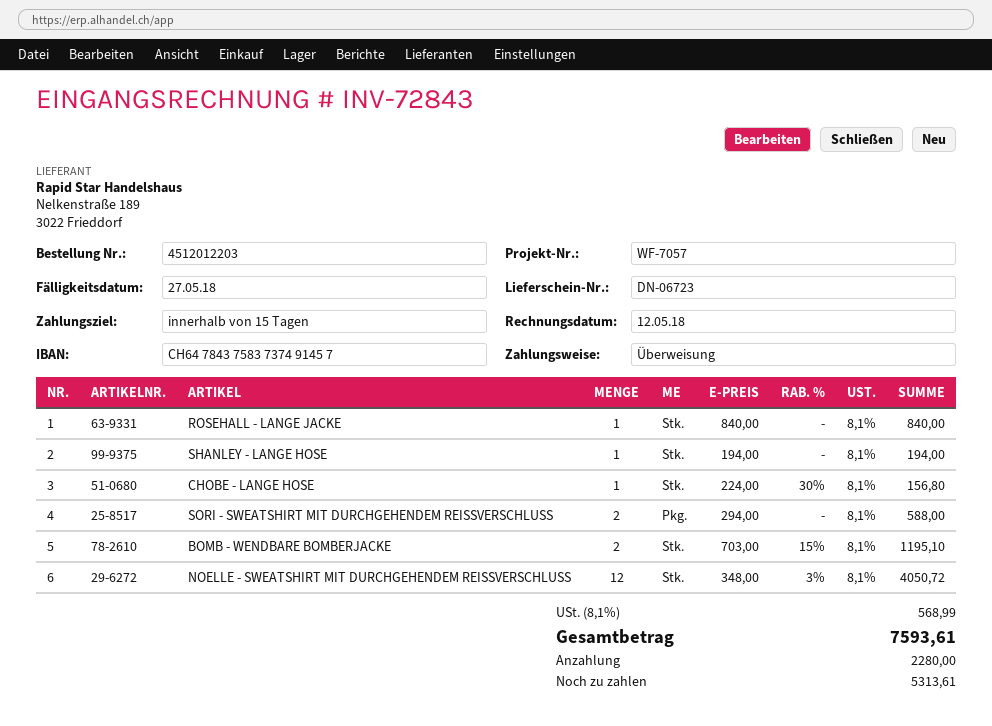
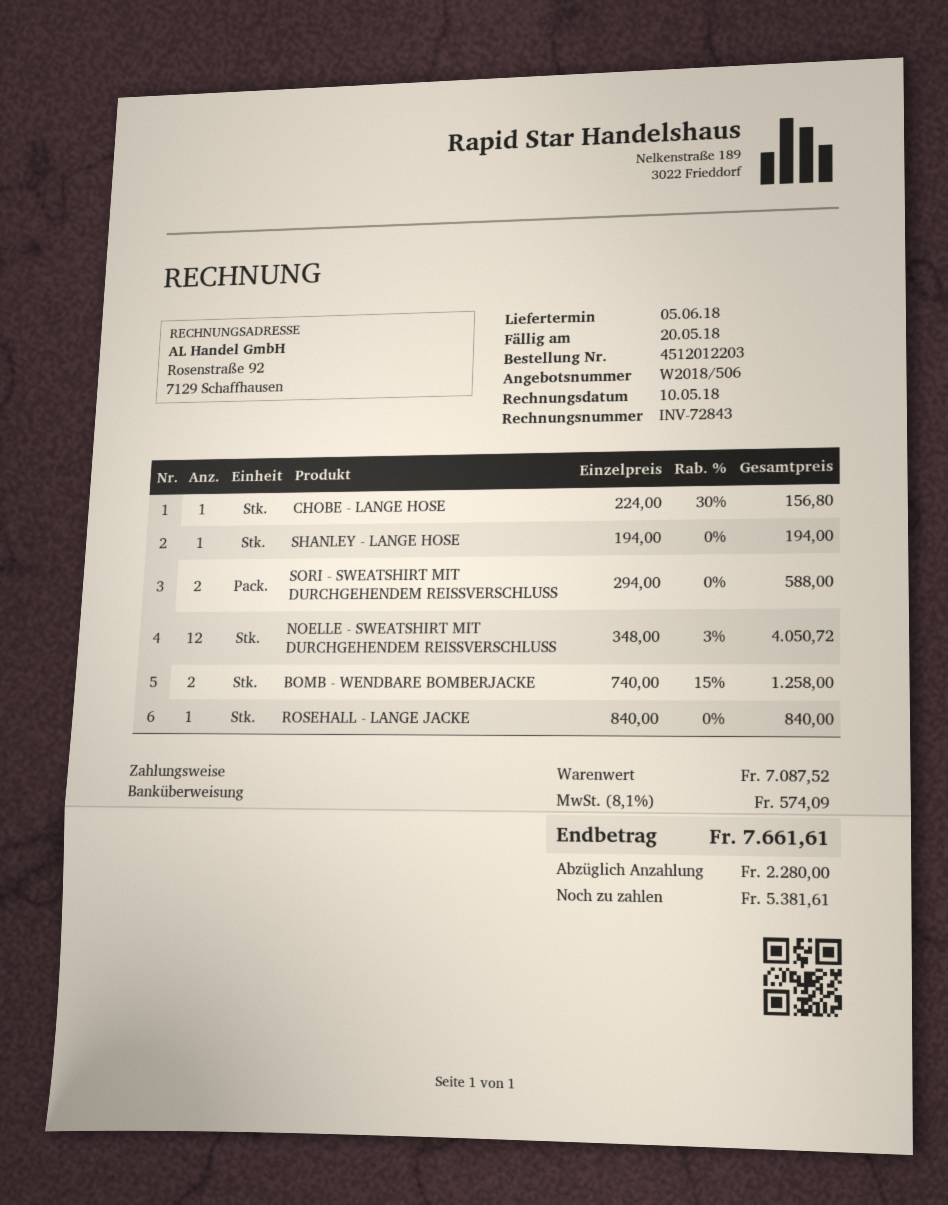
invoice date: 2018-05-12 -> 2018-05-10
due date: 2018-05-27 -> 2018-05-20
BOMB - WENDBARE BOMBERJACKE: 2 x 703.00 - 15% = 1195.10 -> 2 x 740.00 - 15% = 1258.00
tax: 8.1% = 568.99 -> 8.1% = 574.09
total: 7593.61 -> 7661.61
balance: 5313.61 -> 5381.61

